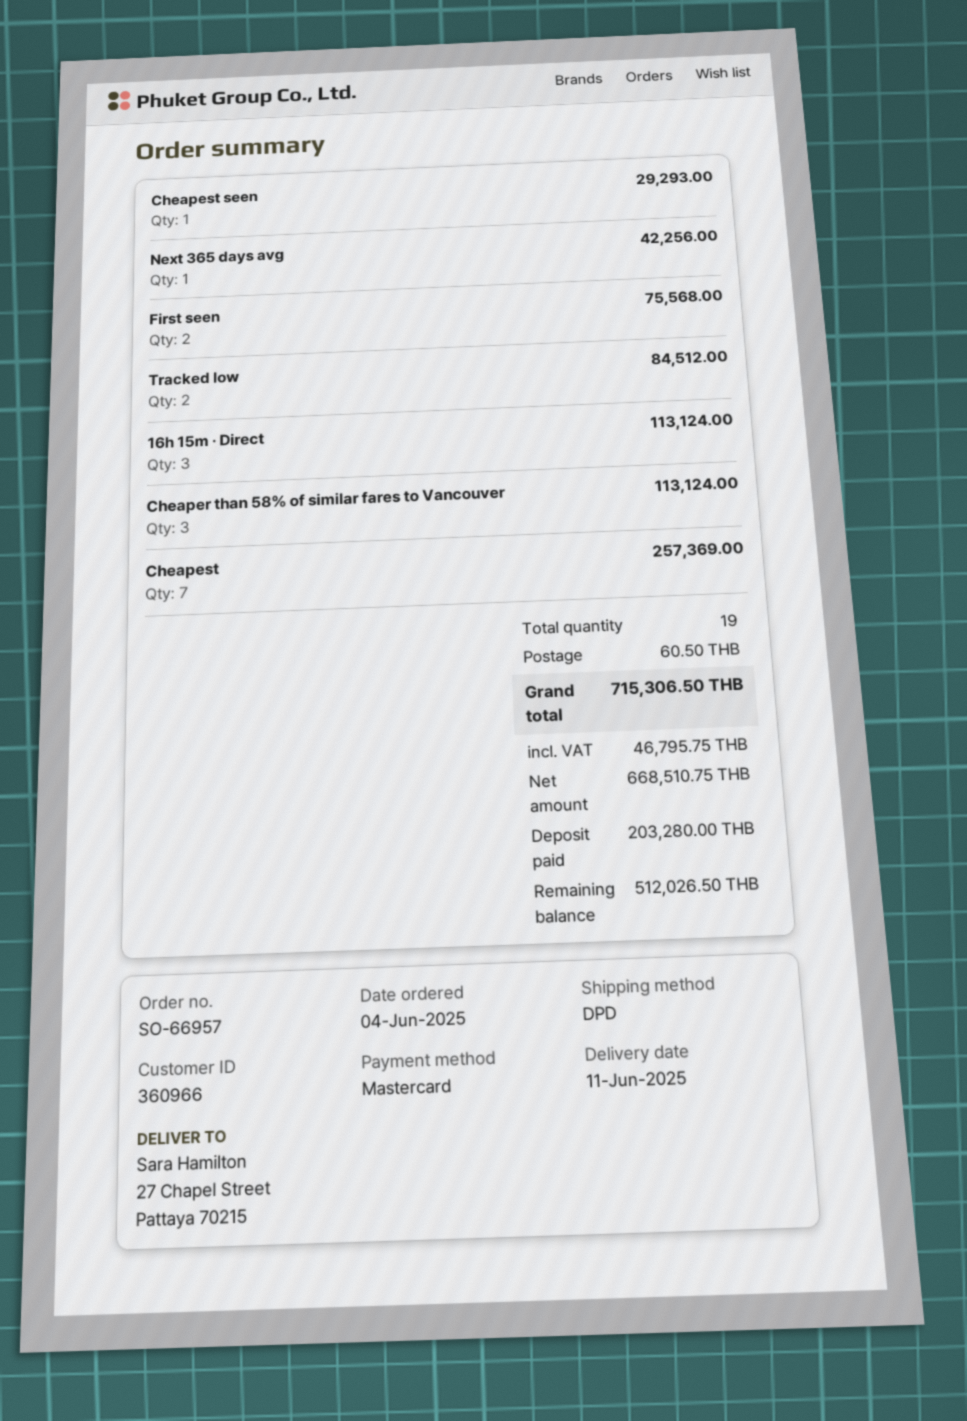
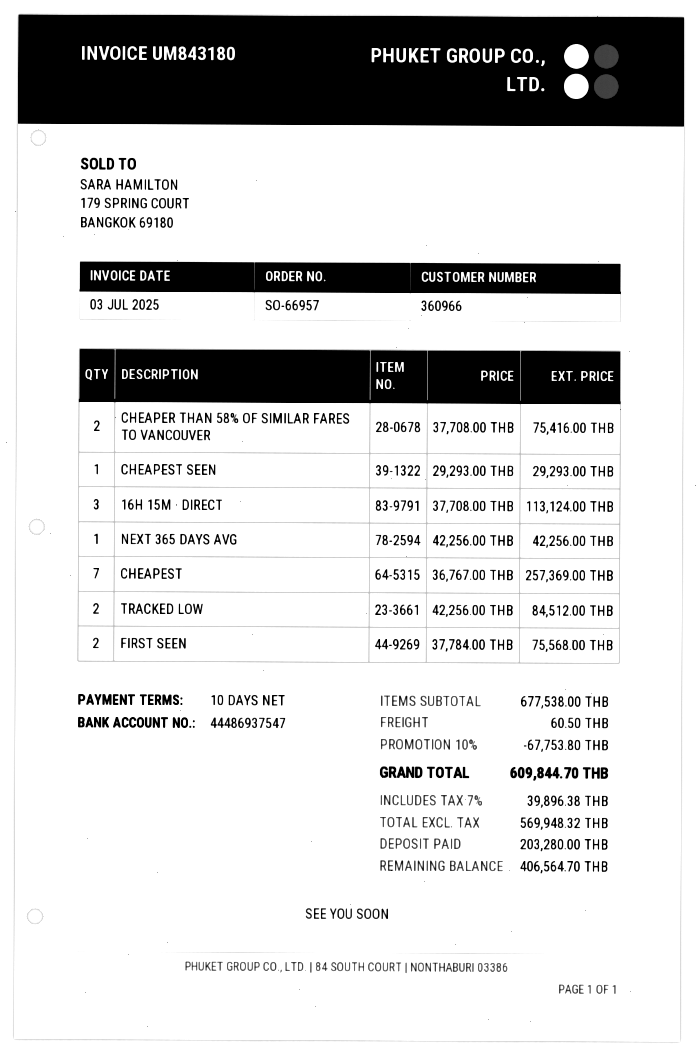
Cheaper than 58% of similar fares to Vancouver: 3 for 113124.00 -> 2 for 75416.00
discount: none -> 10% = 67753.80
net: 668510.75 -> 569948.32
tax: 46795.75 -> 39896.38
total: 715306.50 -> 609844.70
balance: 512026.50 -> 406564.70

